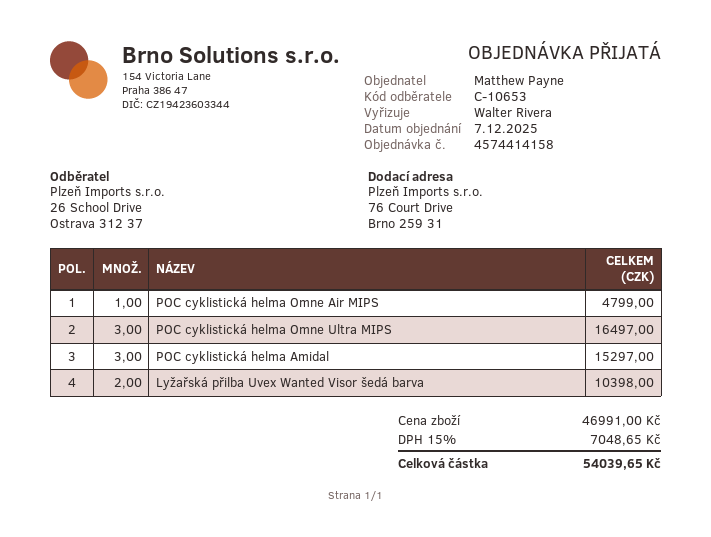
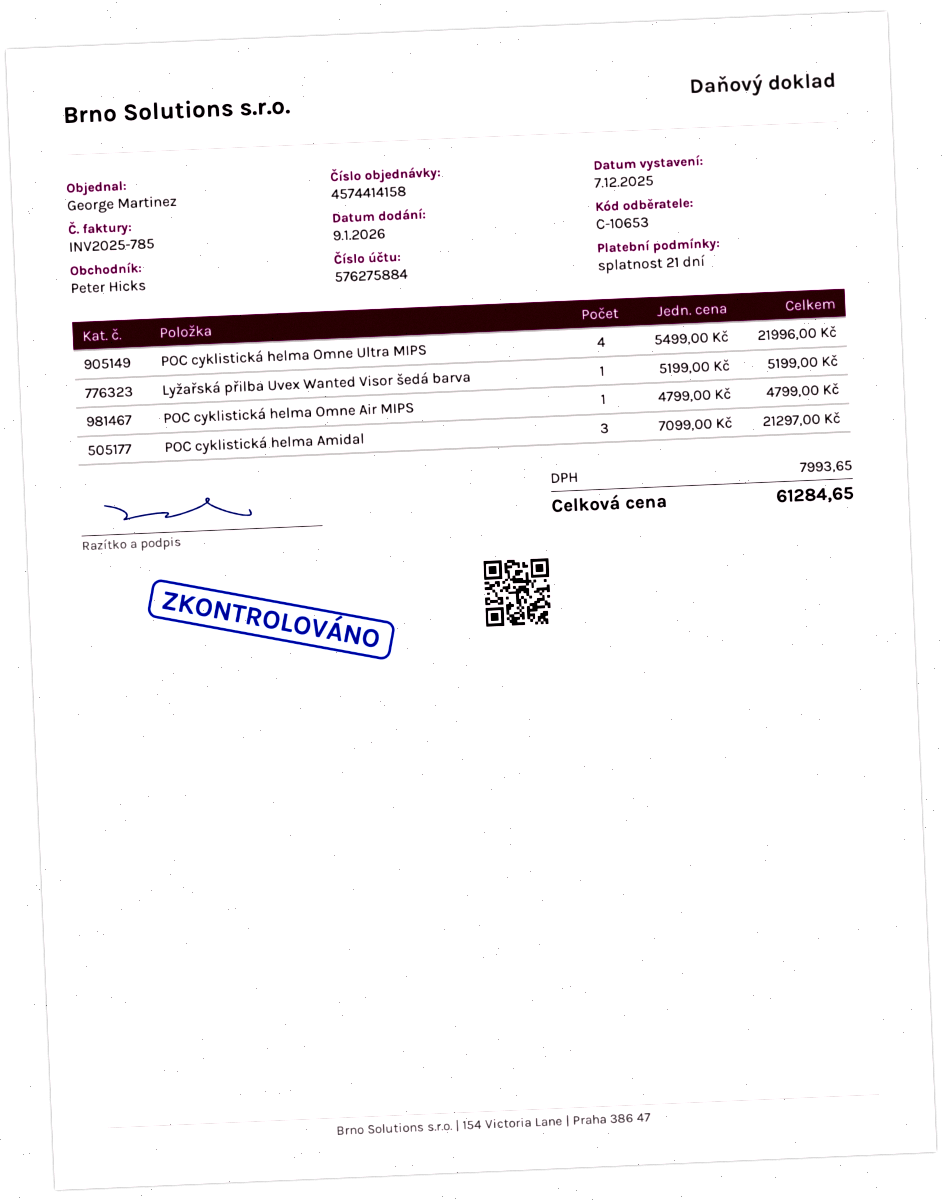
ordered by: Matthew Payne -> George Martinez
sales rep: Walter Rivera -> Peter Hicks
POC cyklistická helma Omne Ultra MIPS: 3 for 16497.00 -> 4 for 21996.00
POC cyklistická helma Amidal: 3 for 15297.00 -> 3 for 21297.00
Lyžařská přilba Uvex Wanted Visor šedá barva: 2 for 10398.00 -> 1 for 5199.00
tax: 7048.65 -> 7993.65
total: 54039.65 -> 61284.65

